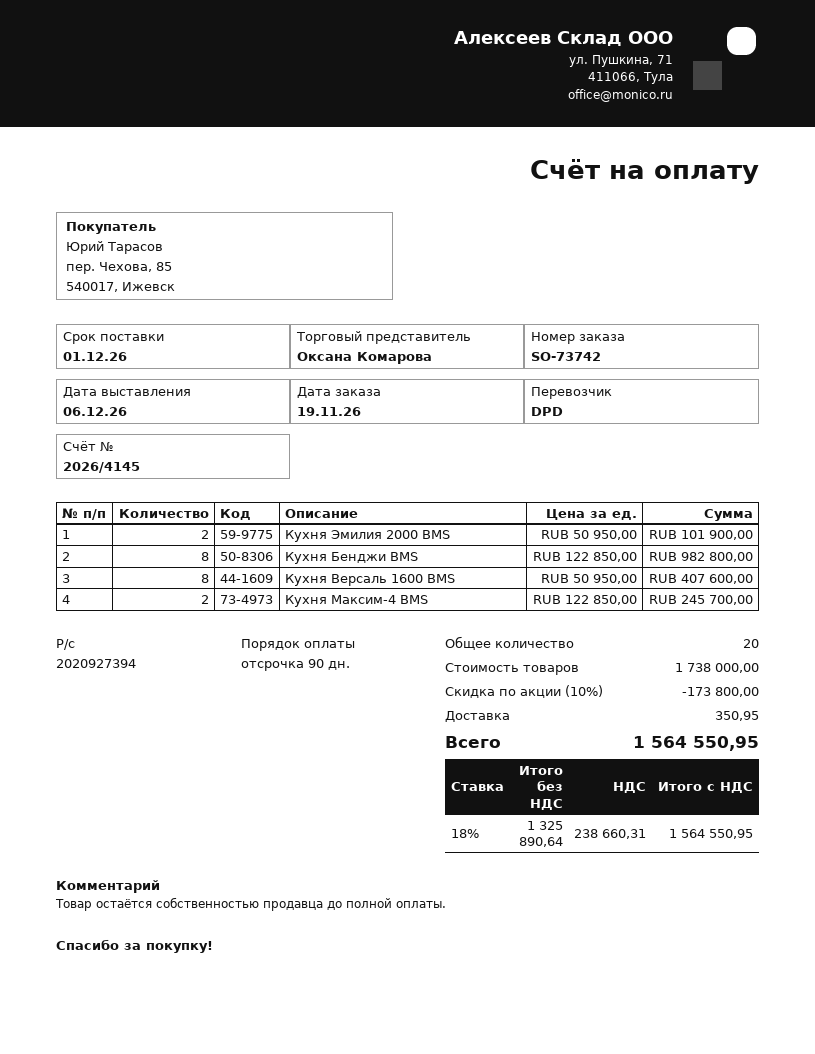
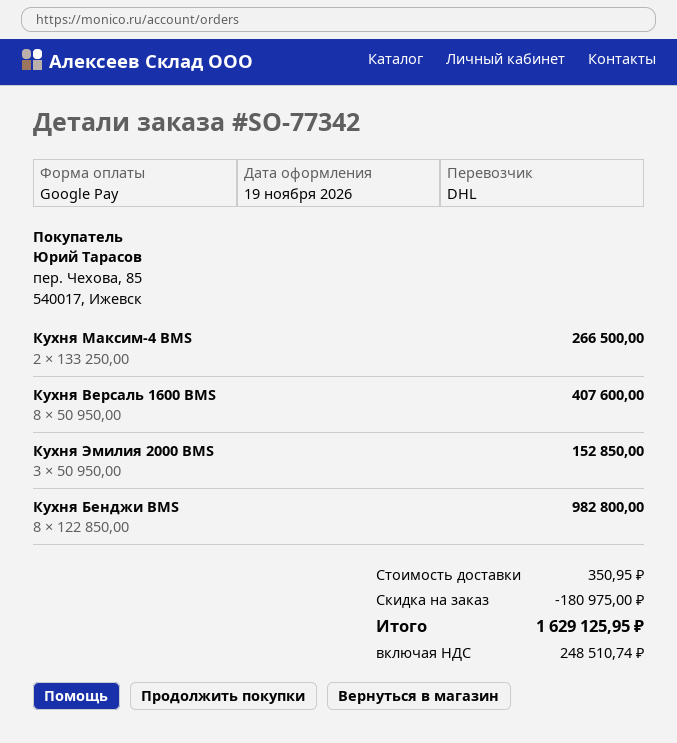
order number: SO-73742 -> SO-77342
shipping method: DPD -> DHL
Кухня Эмилия 2000 BMS: 2 x 50950.00 = 101900.00 -> 3 x 50950.00 = 152850.00
Кухня Максим-4 BMS: 2 x 122850.00 = 245700.00 -> 2 x 133250.00 = 266500.00
discount: 173800.00 -> 180975.00
tax: 238660.31 -> 248510.74
total: 1564550.95 -> 1629125.95

